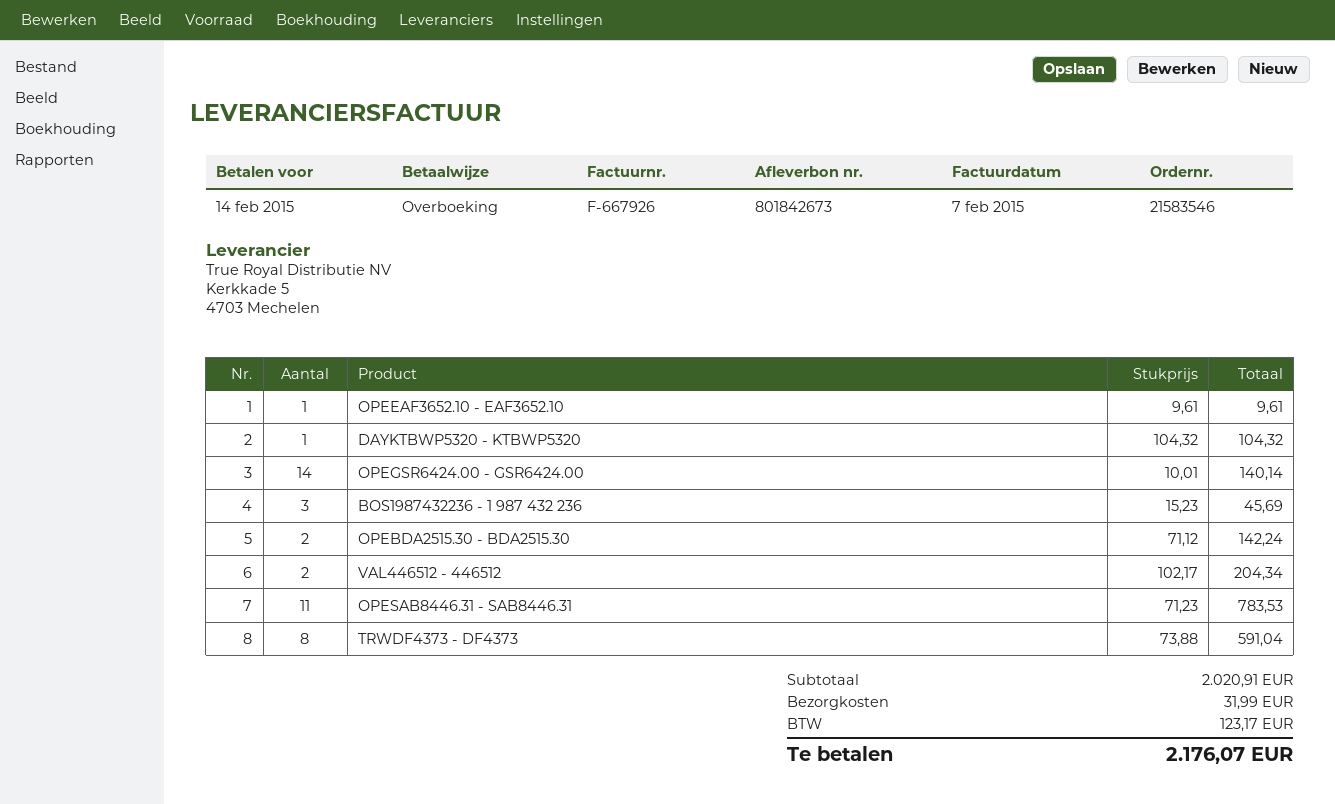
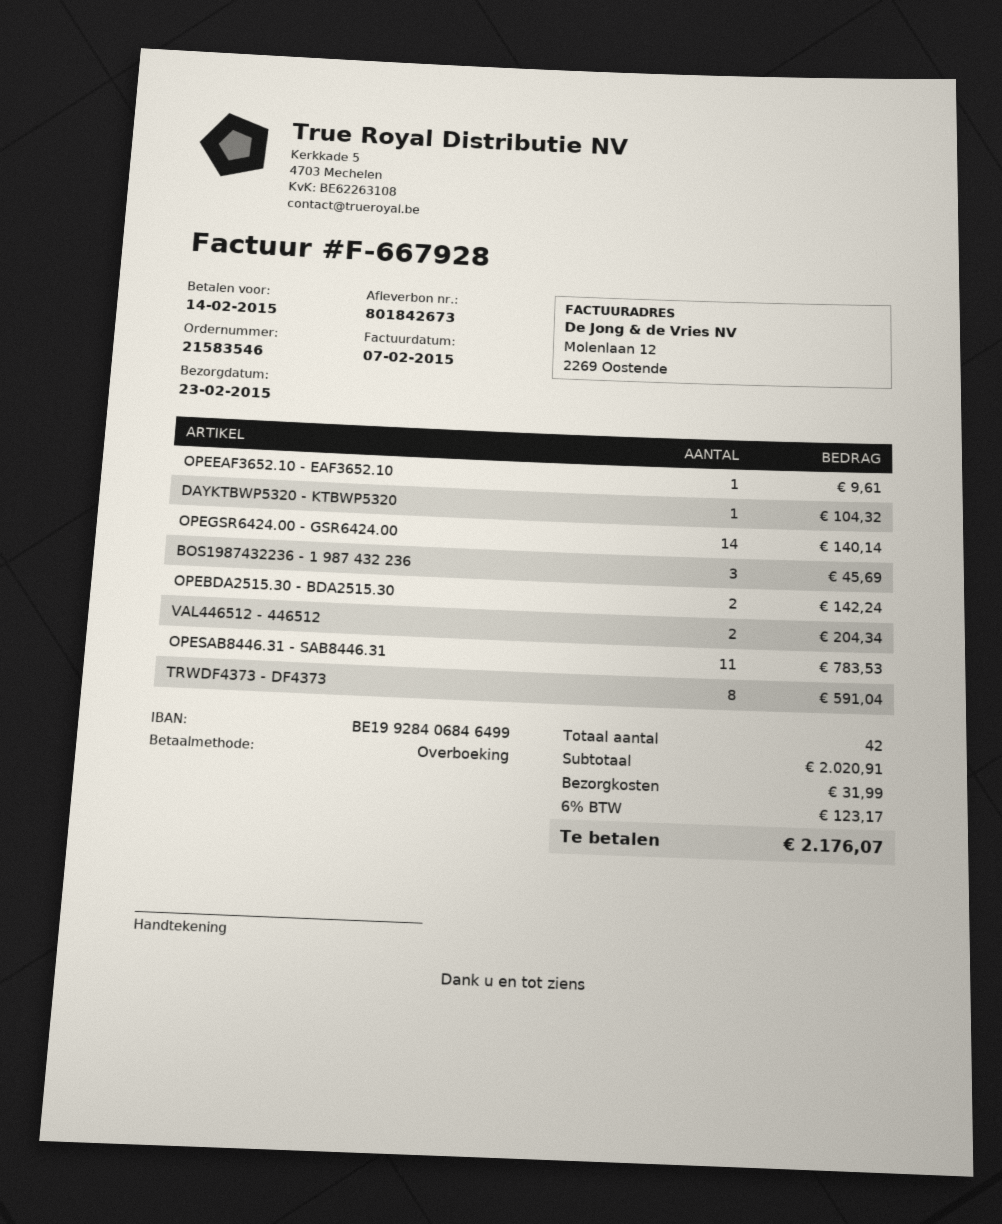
invoice number: F-667926 -> F-667928

